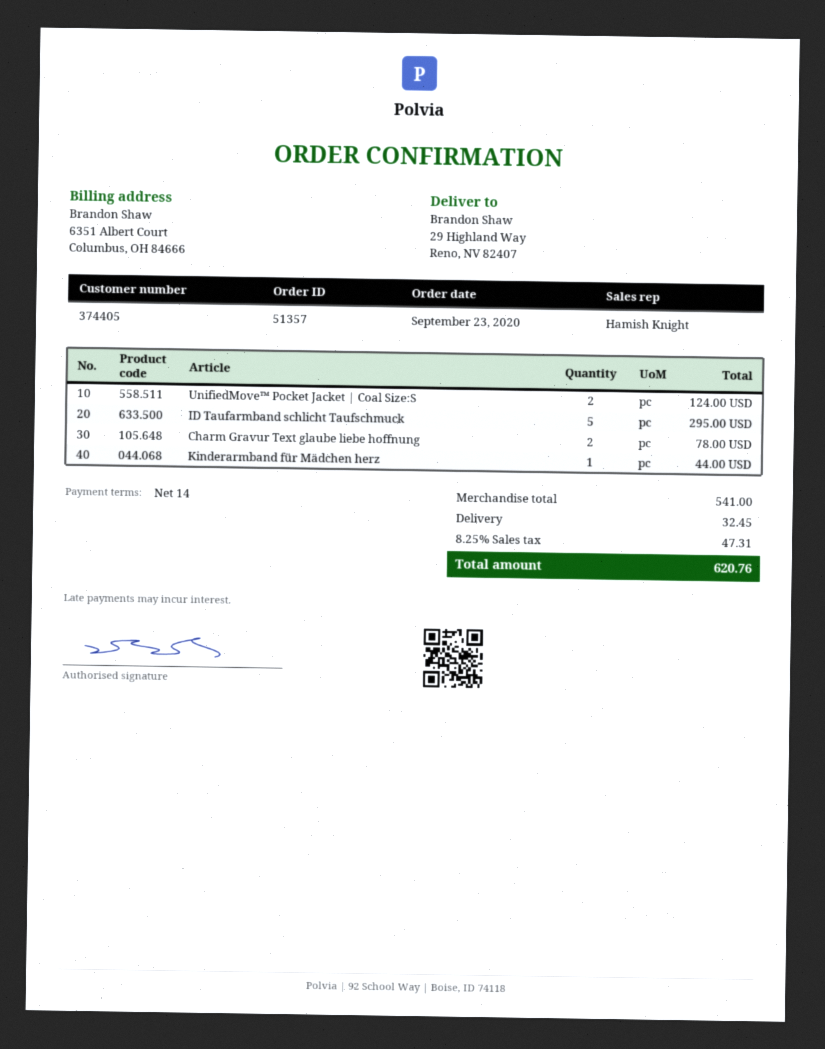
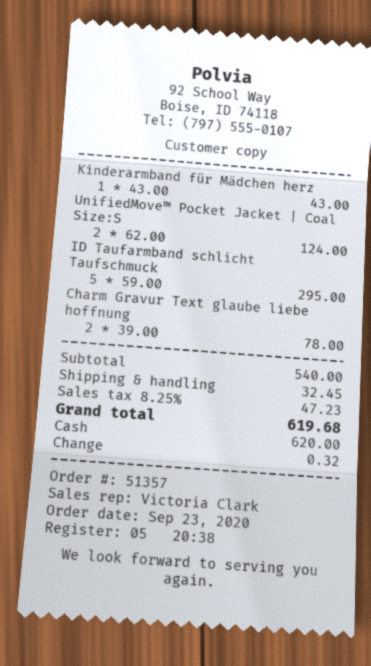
sales rep: Hamish Knight -> Victoria Clark
Kinderarmband für Mädchen herz: 1 for 44.00 -> 1 for 43.00
subtotal: 541.00 -> 540.00
tax: 8.25% = 47.31 -> 8.25% = 47.23
total: 620.76 -> 619.68

